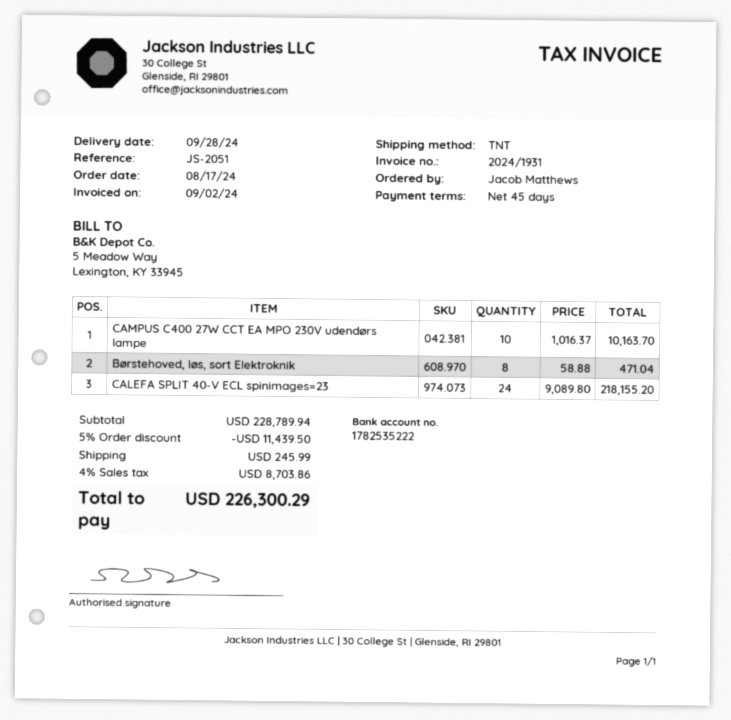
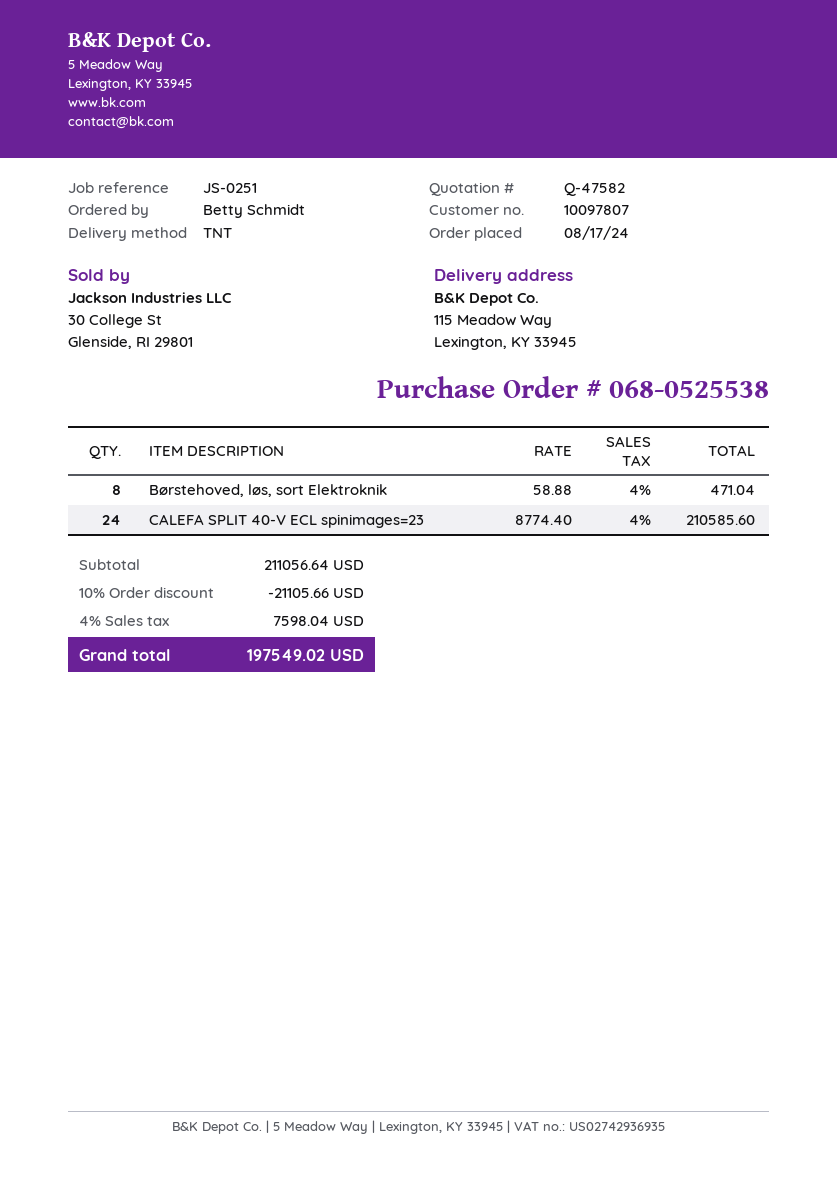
reference: JS-2051 -> JS-0251
ordered by: Jacob Matthews -> Betty Schmidt
CAMPUS C400 27W CCT EA MPO 230V udendørs lampe: 10 x 1016.37 = 10163.70 -> none
CALEFA SPLIT 40-V ECL spinimages=23: 24 x 9089.80 = 218155.20 -> 24 x 8774.40 = 210585.60
subtotal: 228789.94 -> 211056.64
discount: 5% = 11439.50 -> 10% = 21105.66
shipping: 245.99 -> none
tax: 4% = 8703.86 -> 4% = 7598.04
total: 226300.29 -> 197549.02

